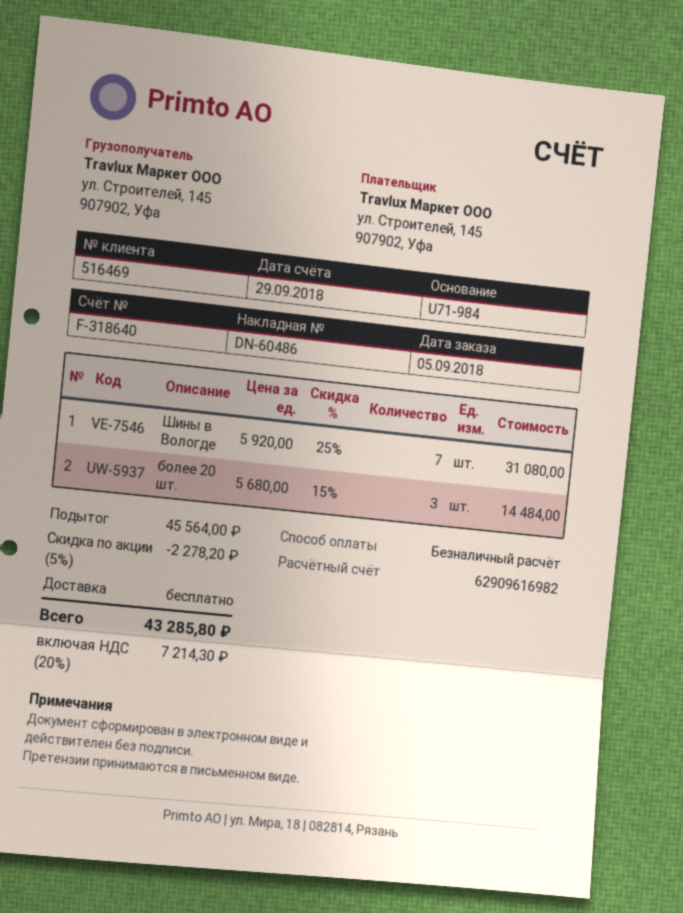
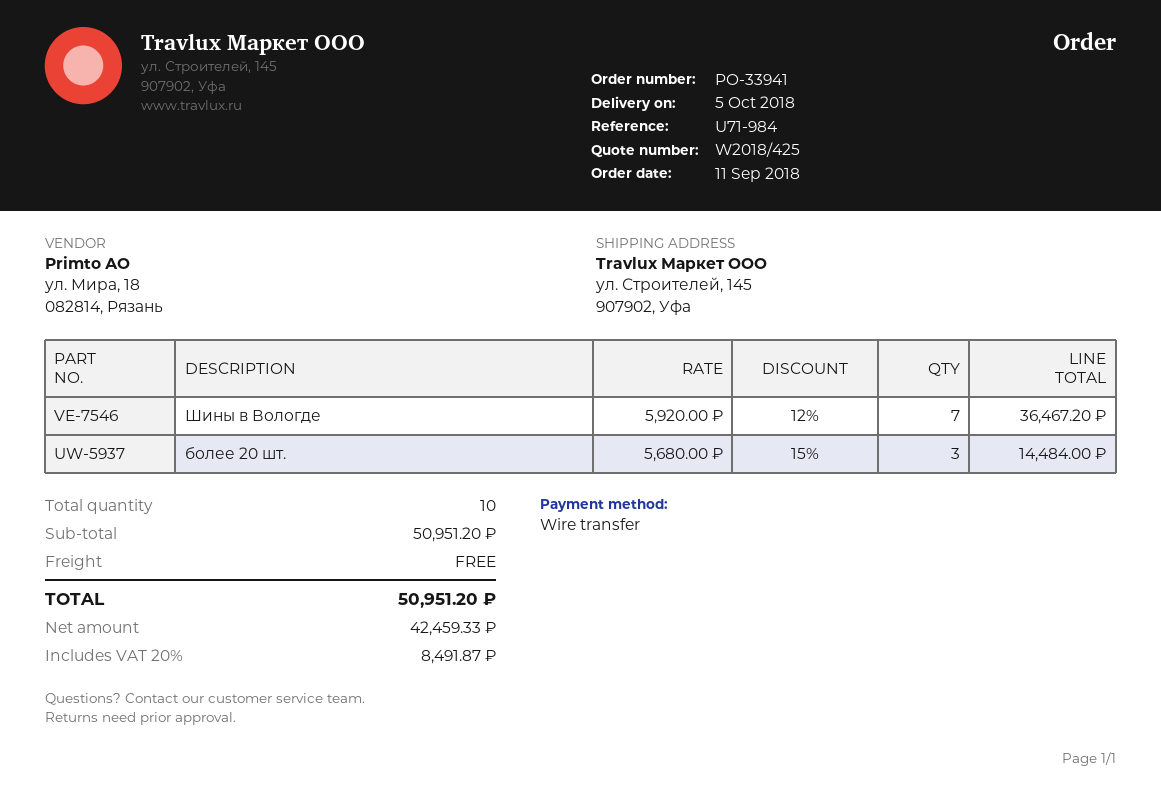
order date: 2018-09-05 -> 2018-09-11
Шины в Вологде: 7 x 5920.00 - 25% = 31080.00 -> 7 x 5920.00 - 12% = 36467.20
subtotal: 45564.00 -> 50951.20
discount: 5% = 2278.20 -> none
tax: 20% = 7214.30 -> 20% = 8491.87
total: 43285.80 -> 50951.20

